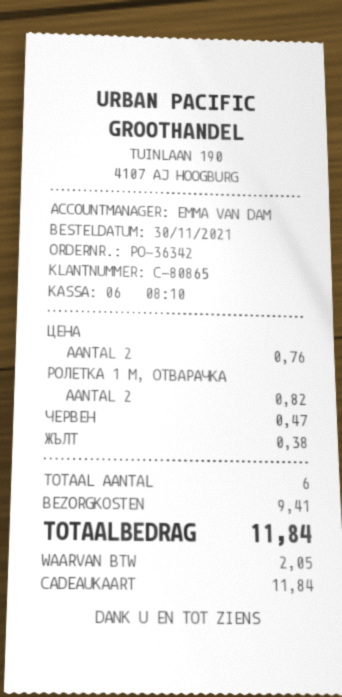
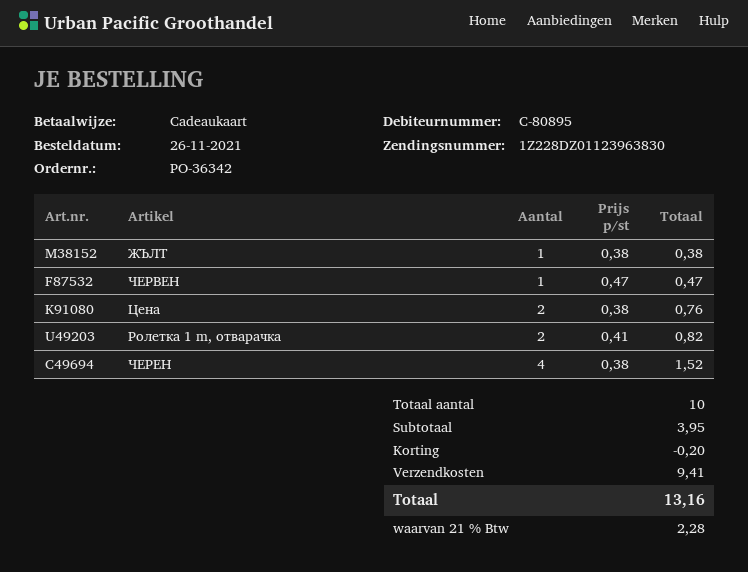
order date: 2021-11-30 -> 2021-11-26
customer number: C-80865 -> C-80895
ЧЕРЕН: none -> 4 for 1.52
total quantity: 6 -> 10
discount: none -> 0.20
tax: 2.05 -> 2.28
total: 11.84 -> 13.16

